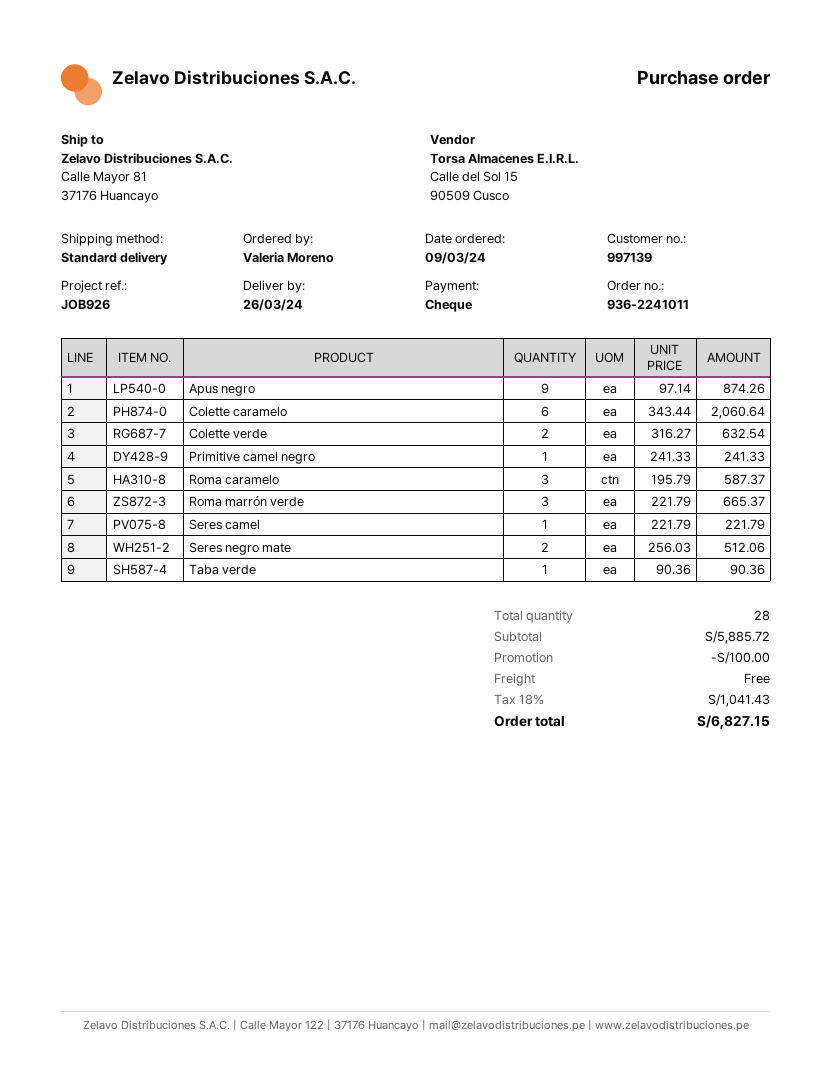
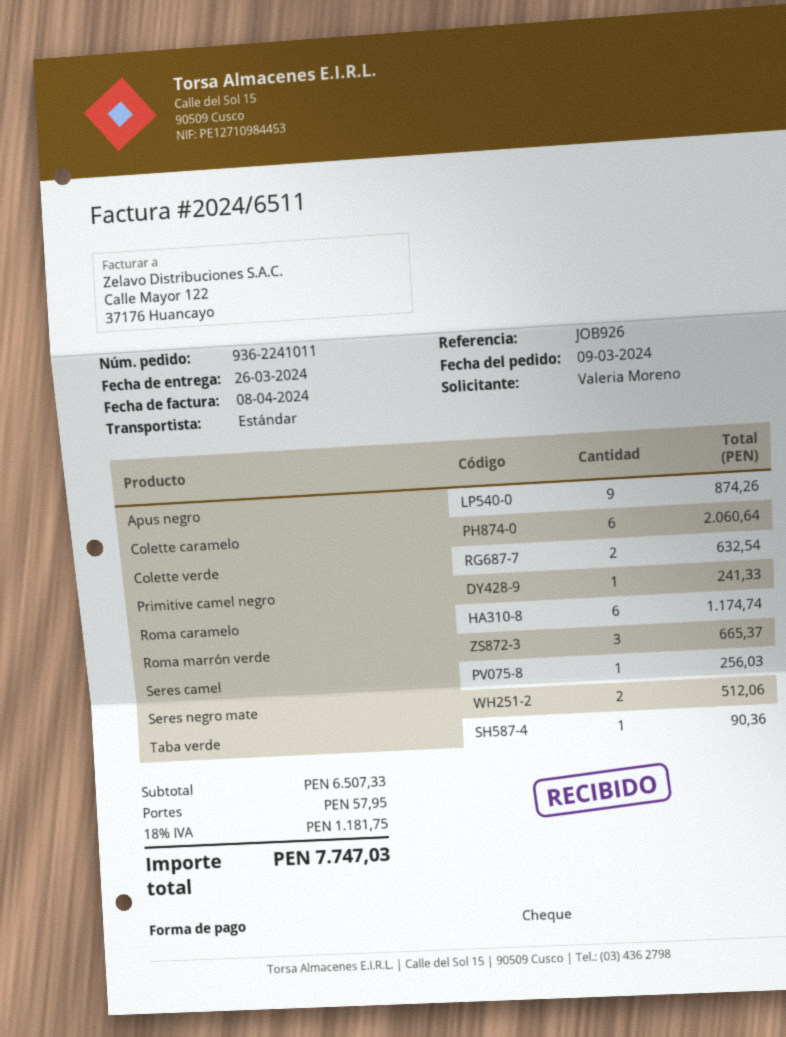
Roma caramelo: 3 for 587.37 -> 6 for 1174.74
Seres camel: 1 for 221.79 -> 1 for 256.03
subtotal: 5885.72 -> 6507.33
discount: 100.00 -> none
shipping: 0.00 -> 57.95
tax: 18% = 1041.43 -> 18% = 1181.75
total: 6827.15 -> 7747.03

